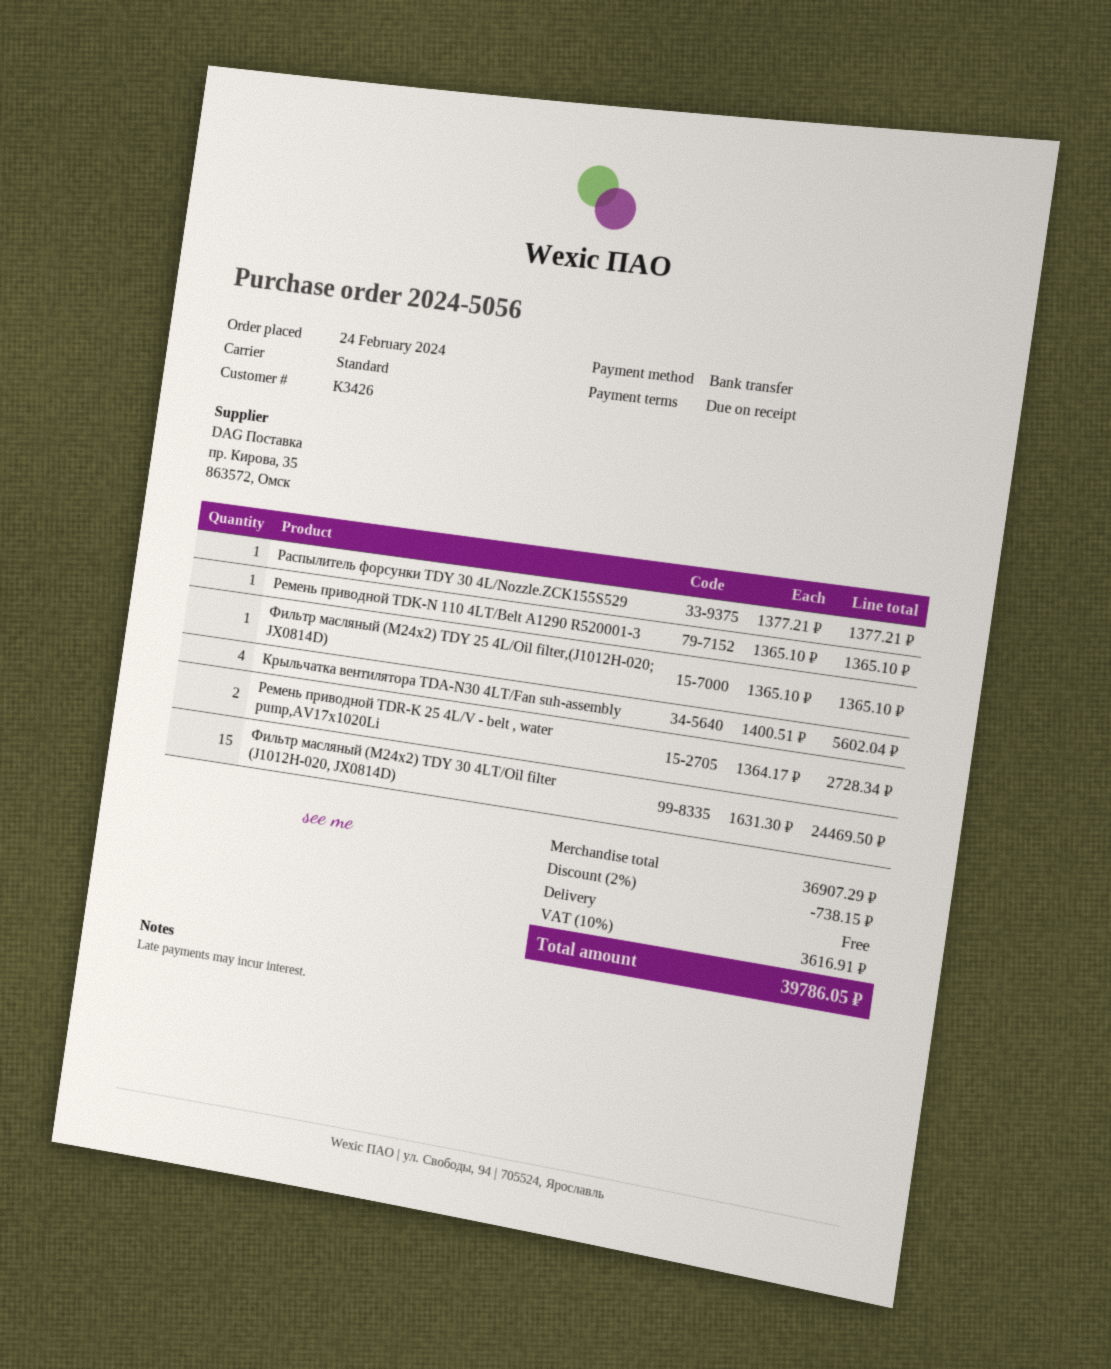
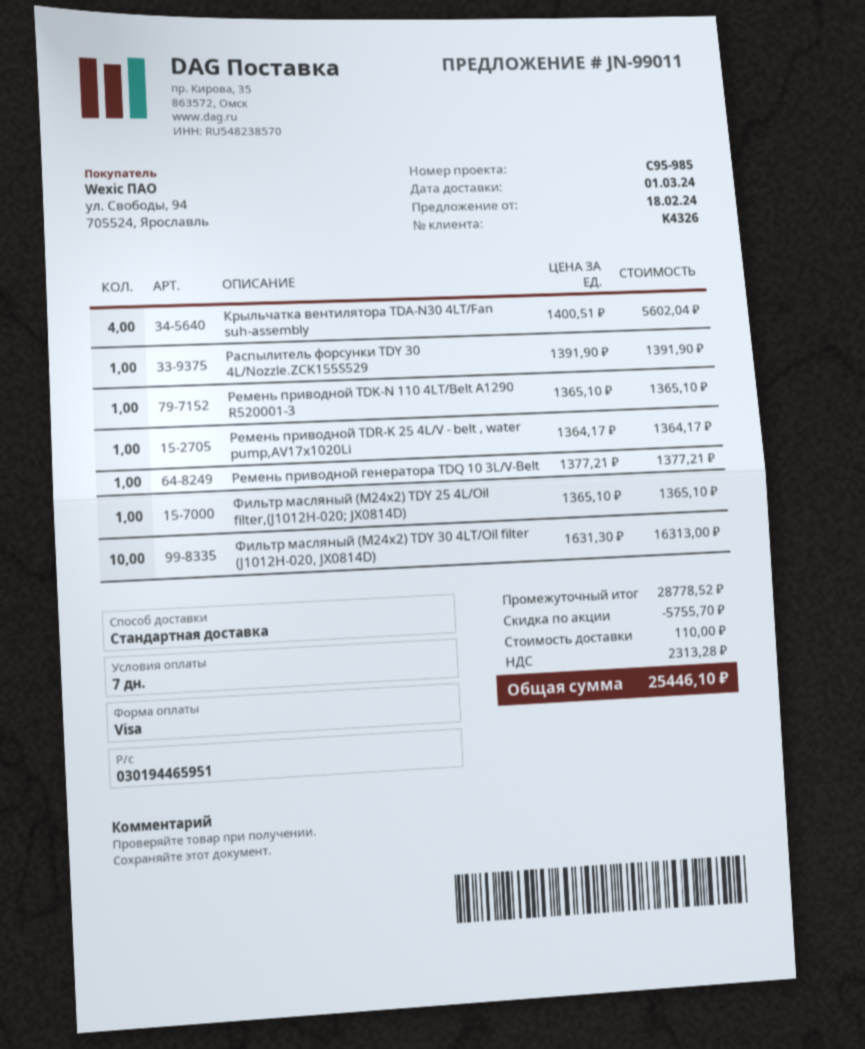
payment terms: on receipt -> 7 days
customer number: K3426 -> K4326
payment method: bank transfer -> Visa
Распылитель форсунки TDY 30 4L/Nozzle.ZCK155S529: 1 x 1377.21 = 1377.21 -> 1 x 1391.90 = 1391.90
Ремень приводной TDR-K 25 4L/V - belt , water pump,AV17x1020Li: 2 x 1364.17 = 2728.34 -> 1 x 1364.17 = 1364.17
Фильтр масляный (М24х2) TDY 30 4LT/Oil filter (J1012H-020, JX0814D): 15 x 1631.30 = 24469.50 -> 10 x 1631.30 = 16313.00
Ремень приводной генератора TDQ 10 3L/V-Belt: none -> 1 x 1377.21 = 1377.21
subtotal: 36907.29 -> 28778.52
discount: 738.15 -> 5755.70
shipping: 0.00 -> 110.00
tax: 3616.91 -> 2313.28
total: 39786.05 -> 25446.10

